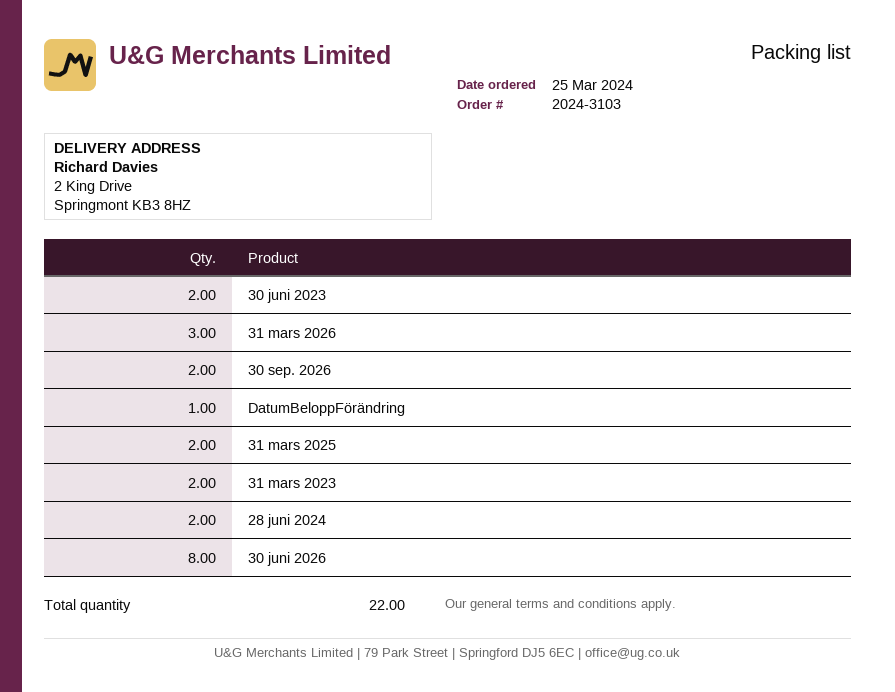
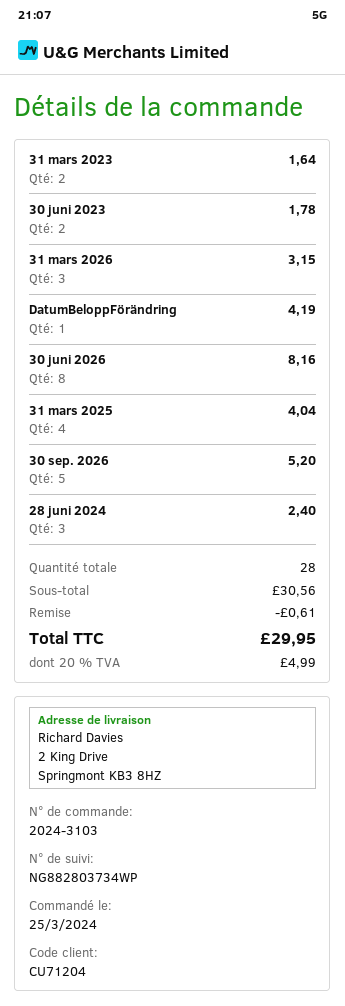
30 sep. 2026: 2 -> 5
31 mars 2025: 2 -> 4
28 juni 2024: 2 -> 3
total quantity: 22 -> 28

